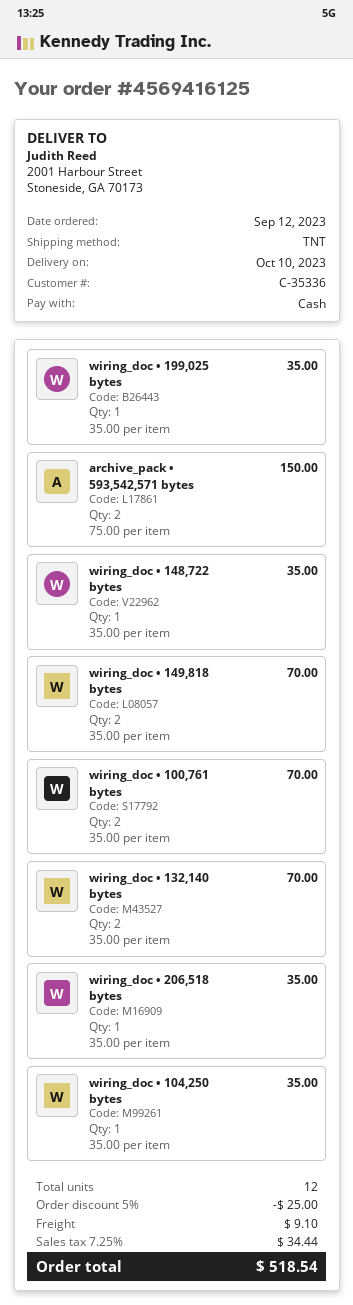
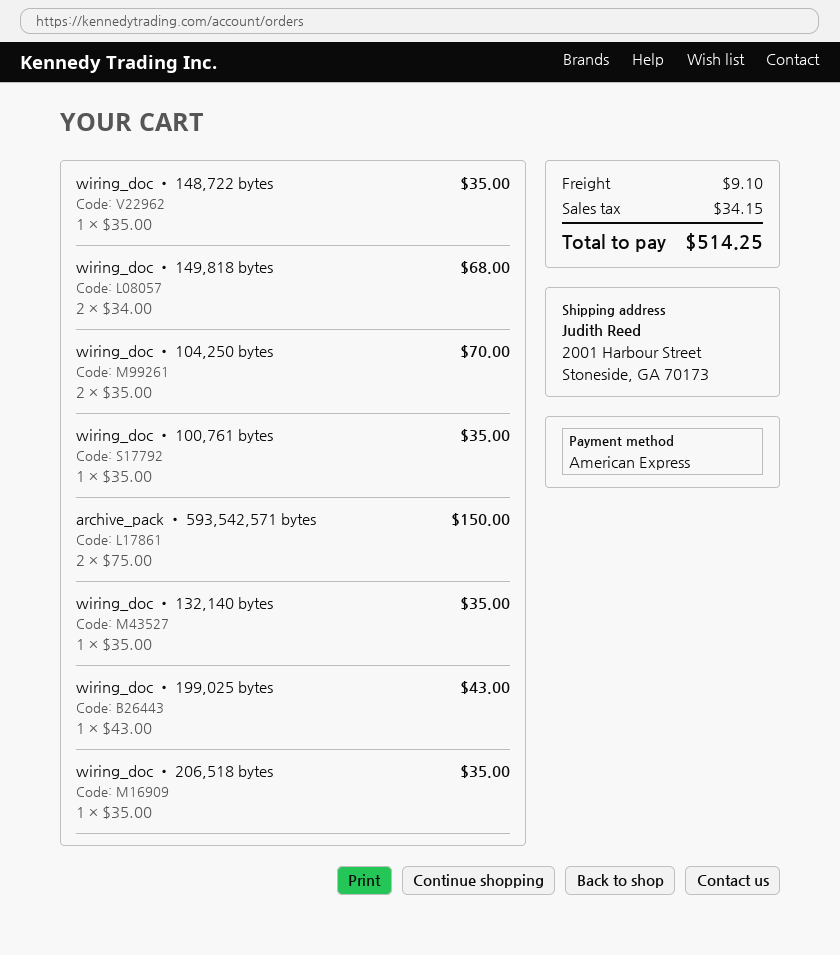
payment method: cash -> American Express
wiring_doc • 199,025 bytes: 1 x 35.00 = 35.00 -> 1 x 43.00 = 43.00
wiring_doc • 149,818 bytes: 2 x 35.00 = 70.00 -> 2 x 34.00 = 68.00
wiring_doc • 100,761 bytes: 2 x 35.00 = 70.00 -> 1 x 35.00 = 35.00
wiring_doc • 132,140 bytes: 2 x 35.00 = 70.00 -> 1 x 35.00 = 35.00
wiring_doc • 104,250 bytes: 1 x 35.00 = 35.00 -> 2 x 35.00 = 70.00
discount: 5% = 25.00 -> none
tax: 34.44 -> 34.15
total: 518.54 -> 514.25

